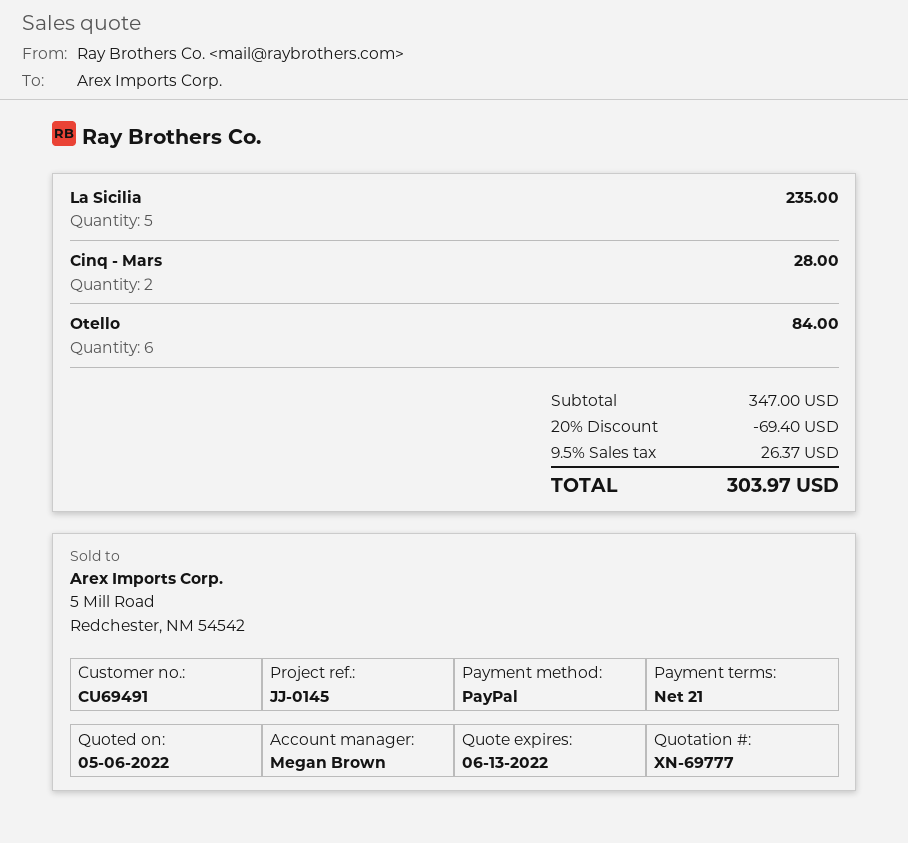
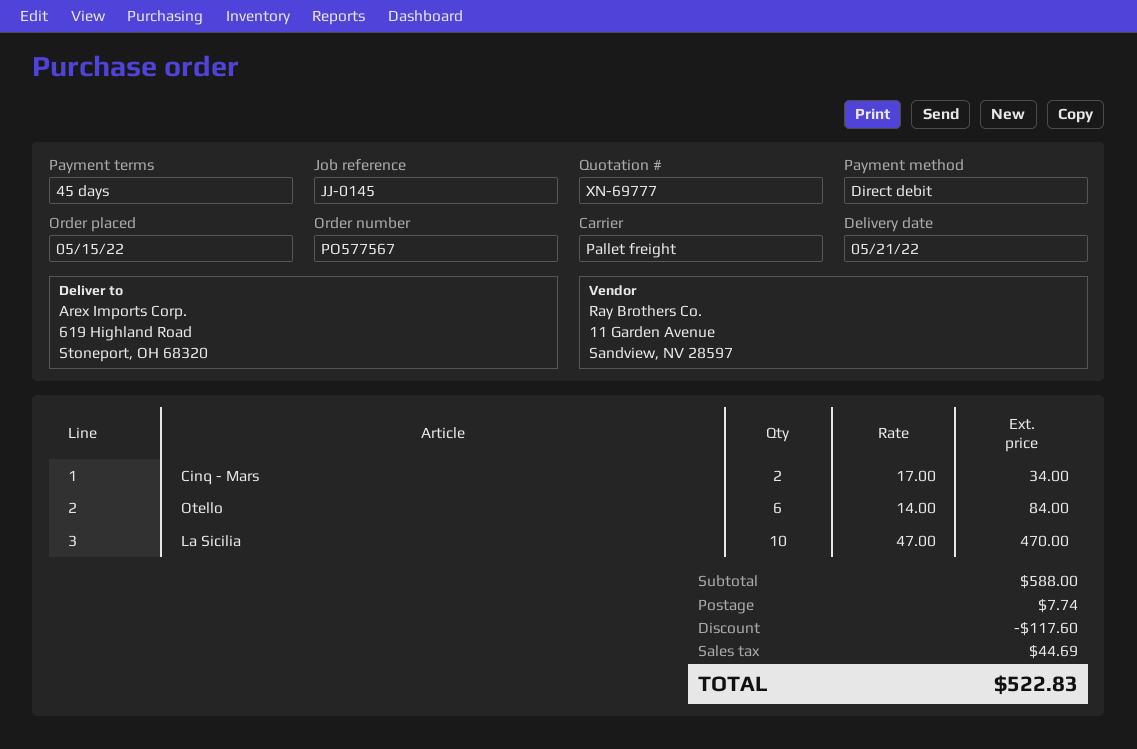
payment terms: 21 days -> 45 days
payment method: PayPal -> direct debit
La Sicilia: 5 for 235.00 -> 10 for 470.00
Cinq - Mars: 2 for 28.00 -> 2 for 34.00
subtotal: 347.00 -> 588.00
discount: 69.40 -> 117.60
shipping: none -> 7.74
tax: 26.37 -> 44.69
total: 303.97 -> 522.83

